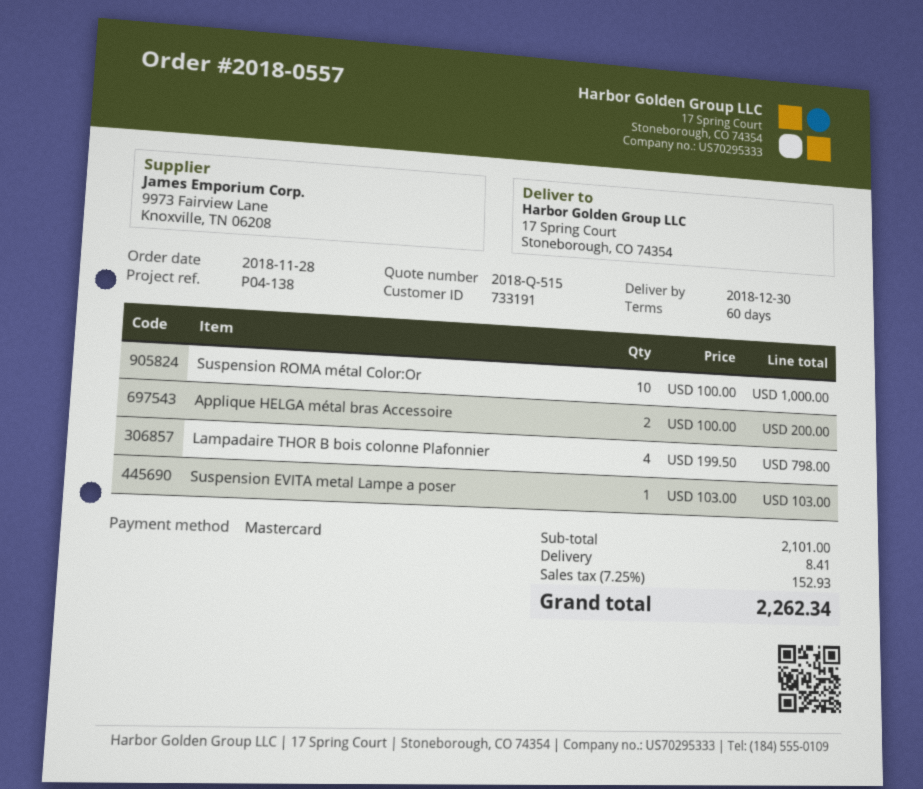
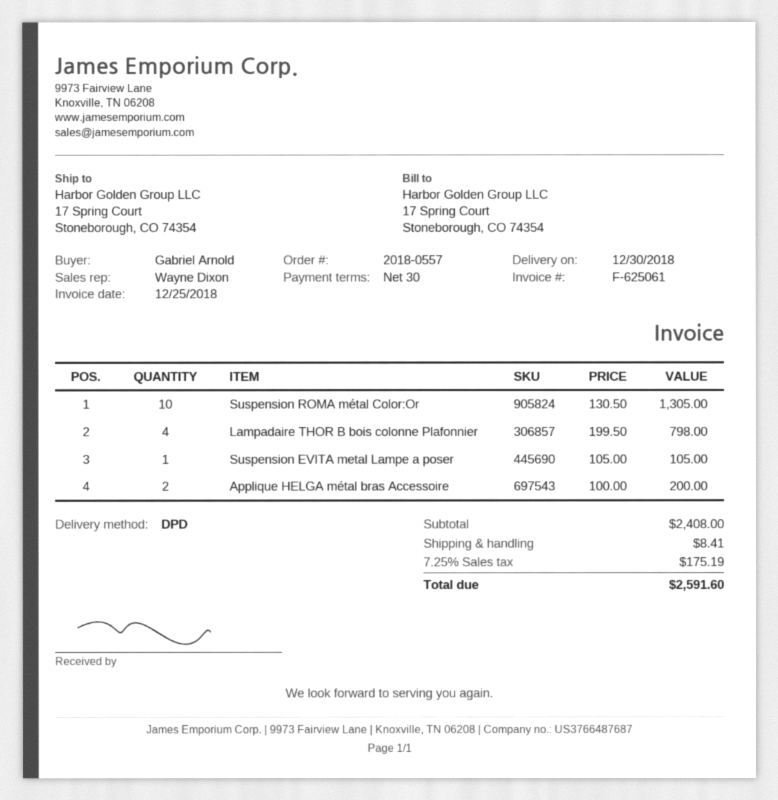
payment terms: 60 days -> 30 days
Suspension ROMA métal Color:Or: 10 x 100.00 = 1000.00 -> 10 x 130.50 = 1305.00
Suspension EVITA metal Lampe a poser: 1 x 103.00 = 103.00 -> 1 x 105.00 = 105.00
subtotal: 2101.00 -> 2408.00
tax: 7.25% = 152.93 -> 7.25% = 175.19
total: 2262.34 -> 2591.60

